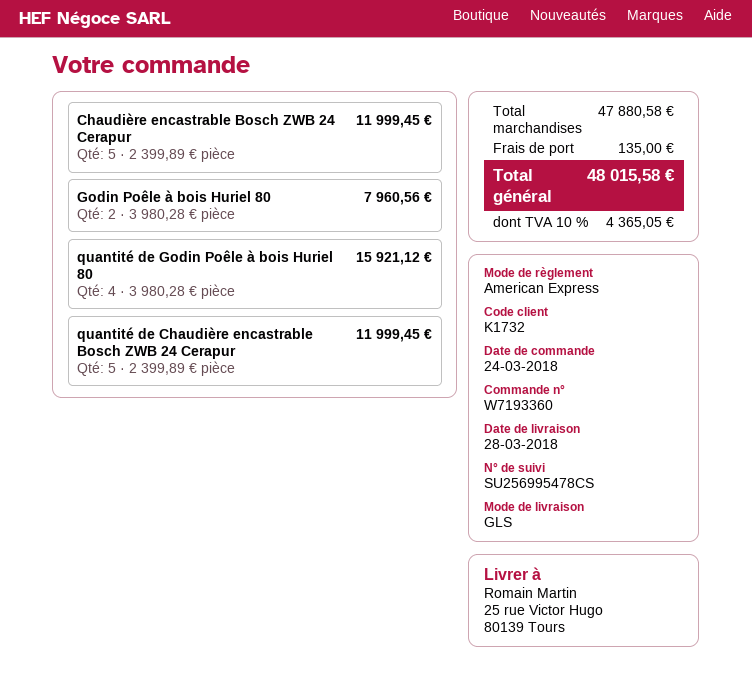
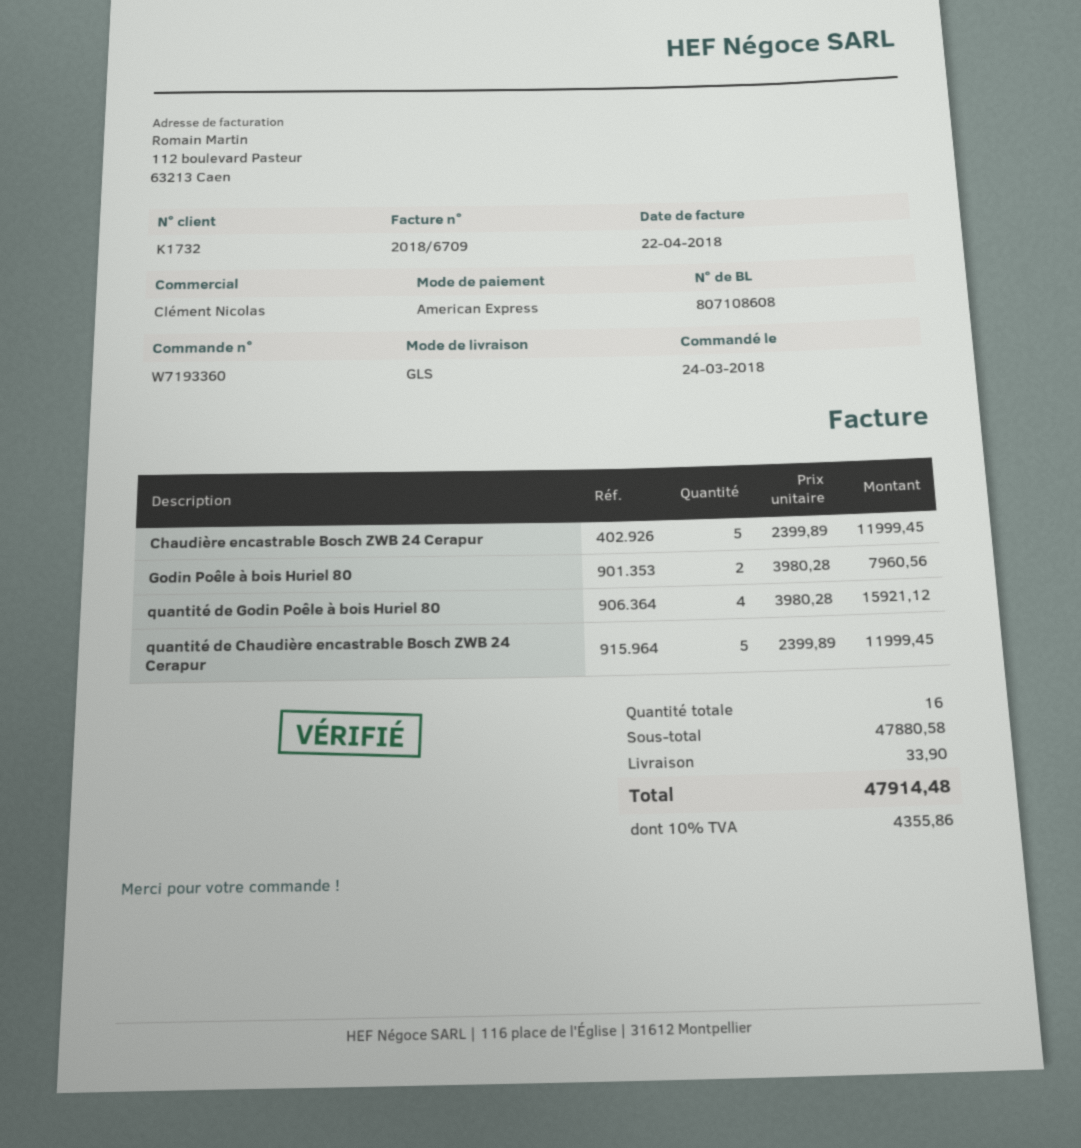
shipping: 135.00 -> 33.90
tax: 10% = 4365.05 -> 10% = 4355.86
total: 48015.58 -> 47914.48

